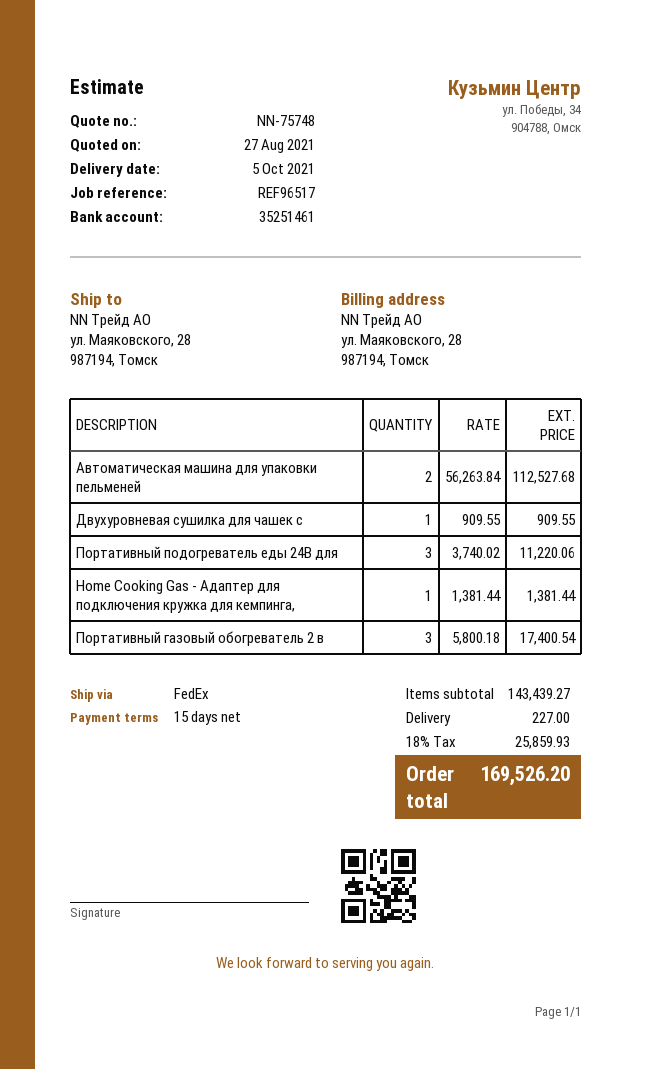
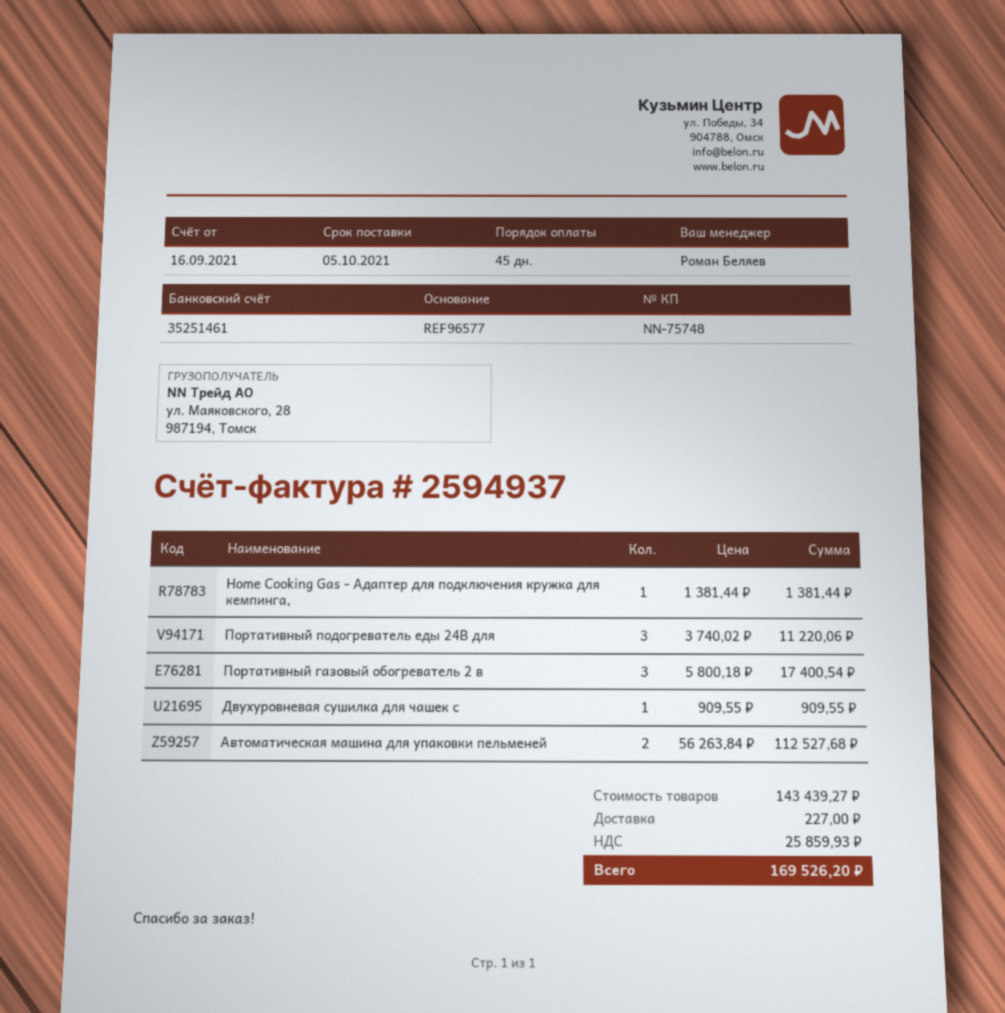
payment terms: 15 days -> 45 days
reference: REF96517 -> REF96577

